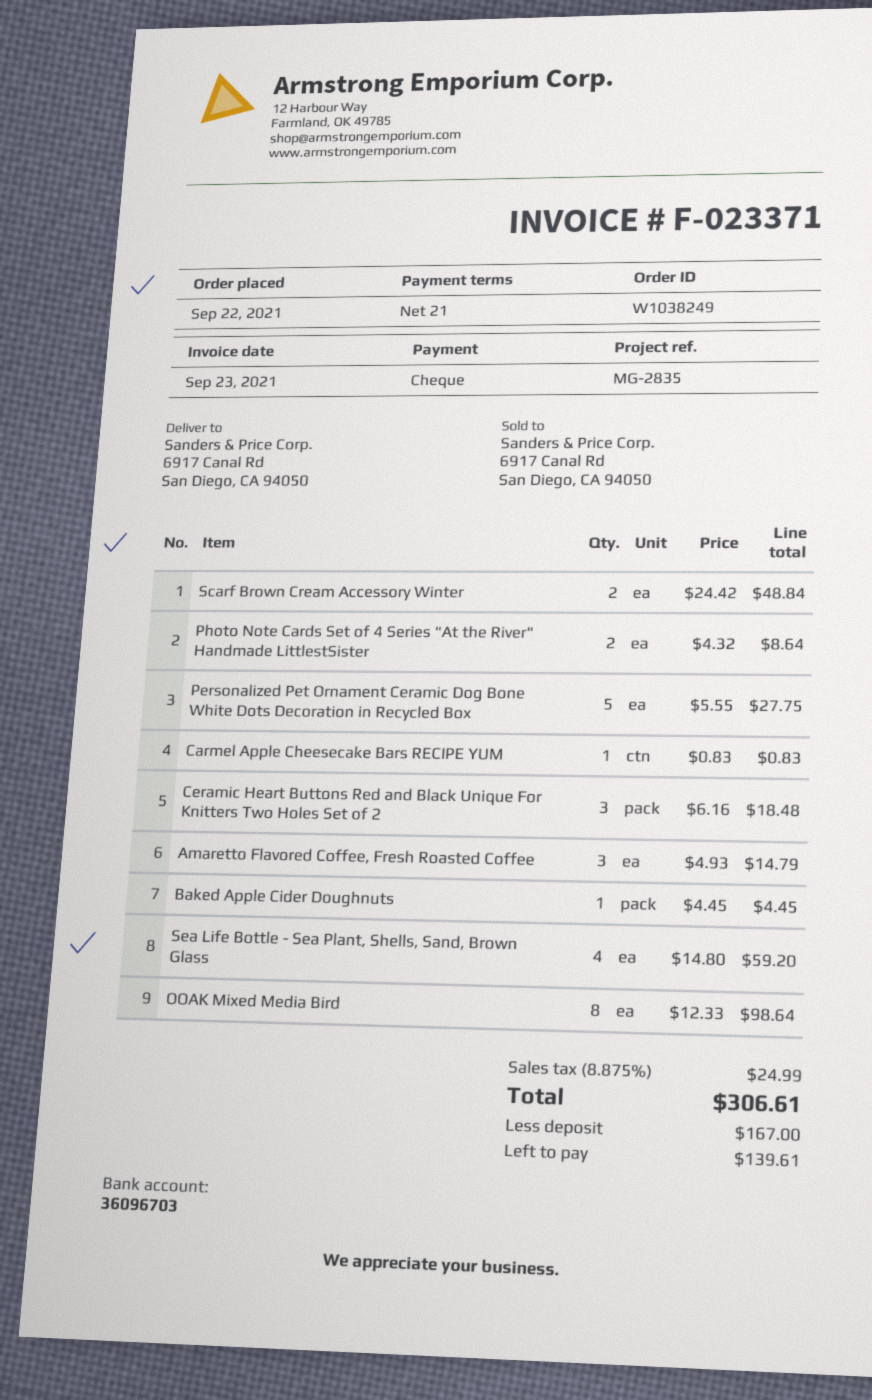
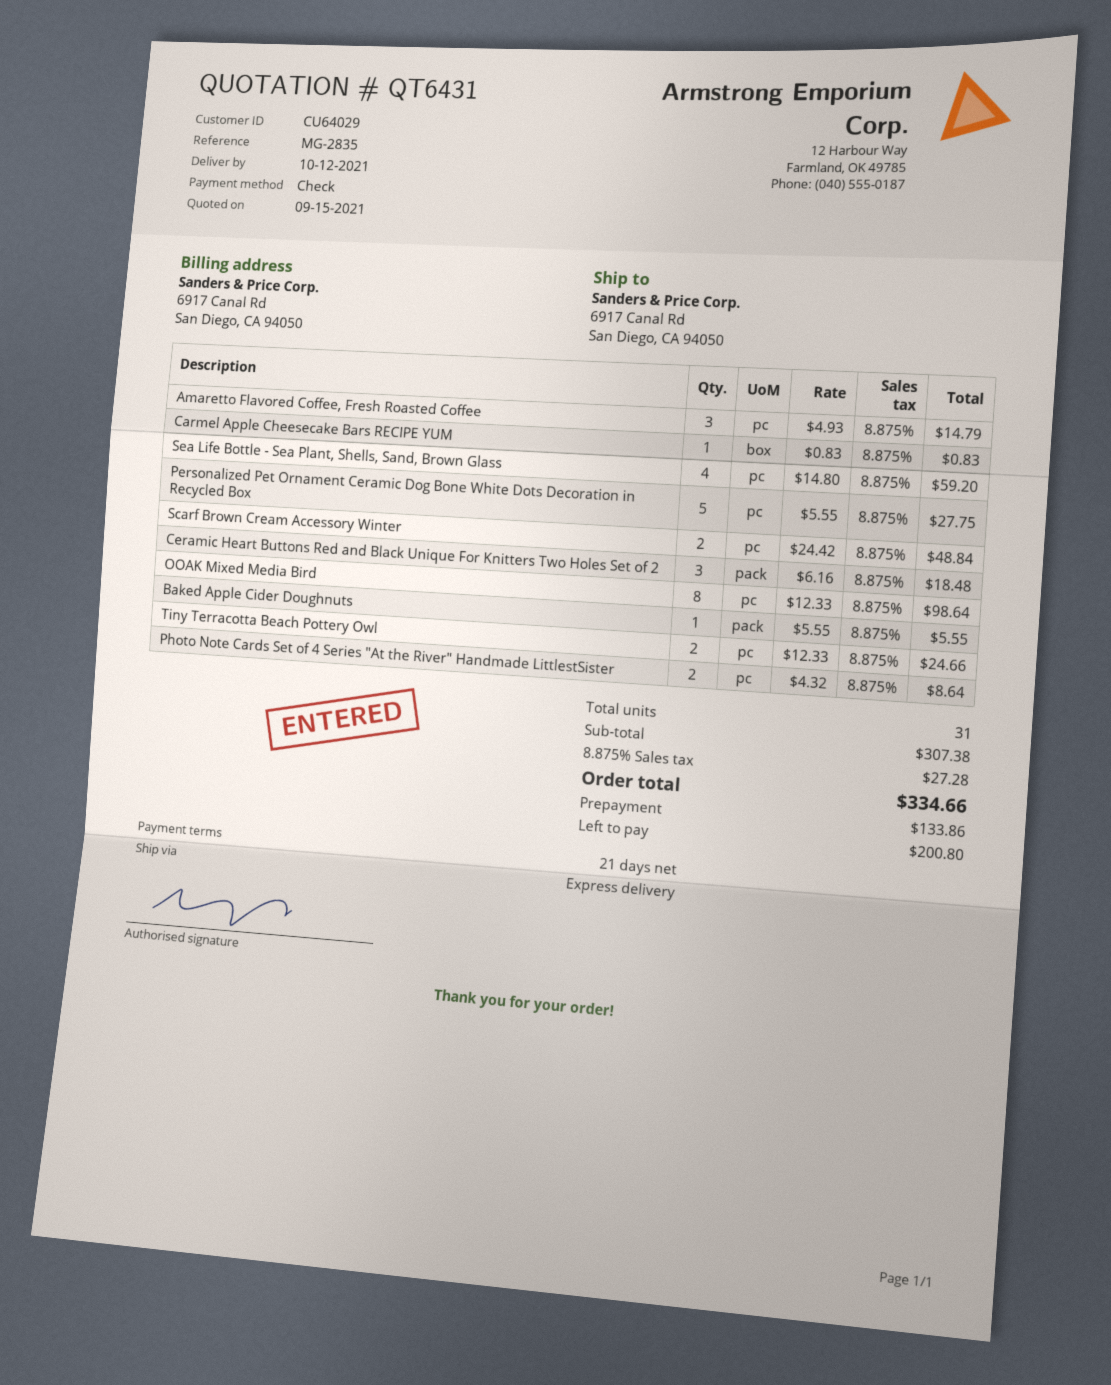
Baked Apple Cider Doughnuts: 1 x 4.45 = 4.45 -> 1 x 5.55 = 5.55
Tiny Terracotta Beach Pottery Owl: none -> 2 x 12.33 = 24.66
tax: 8.875% = 24.99 -> 8.875% = 27.28
total: 306.61 -> 334.66
deposit: 167.00 -> 133.86
balance: 139.61 -> 200.80

